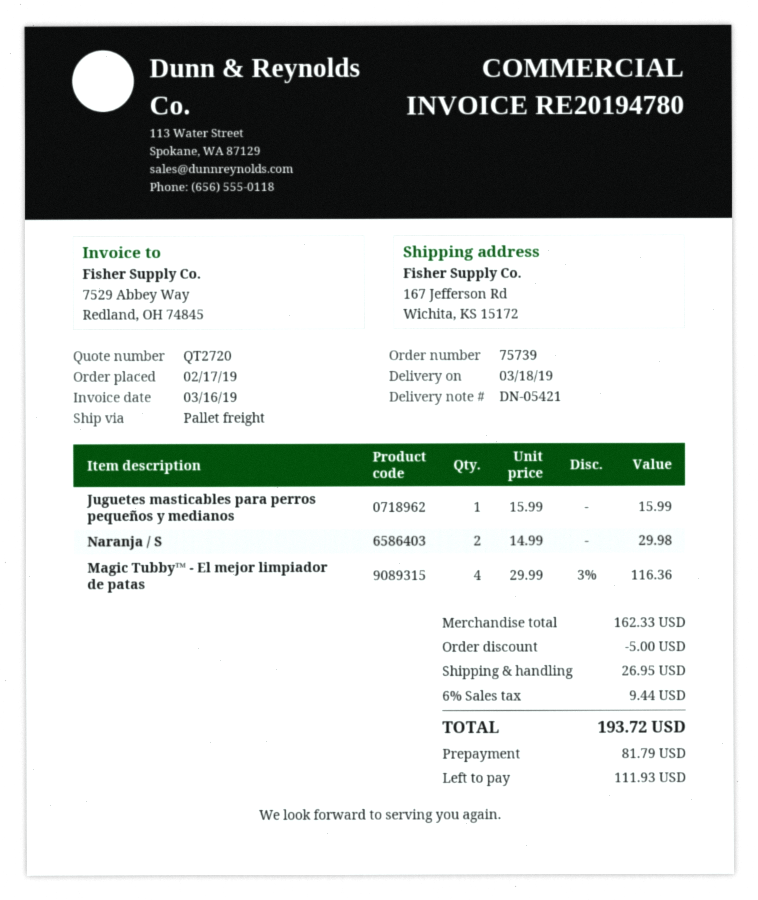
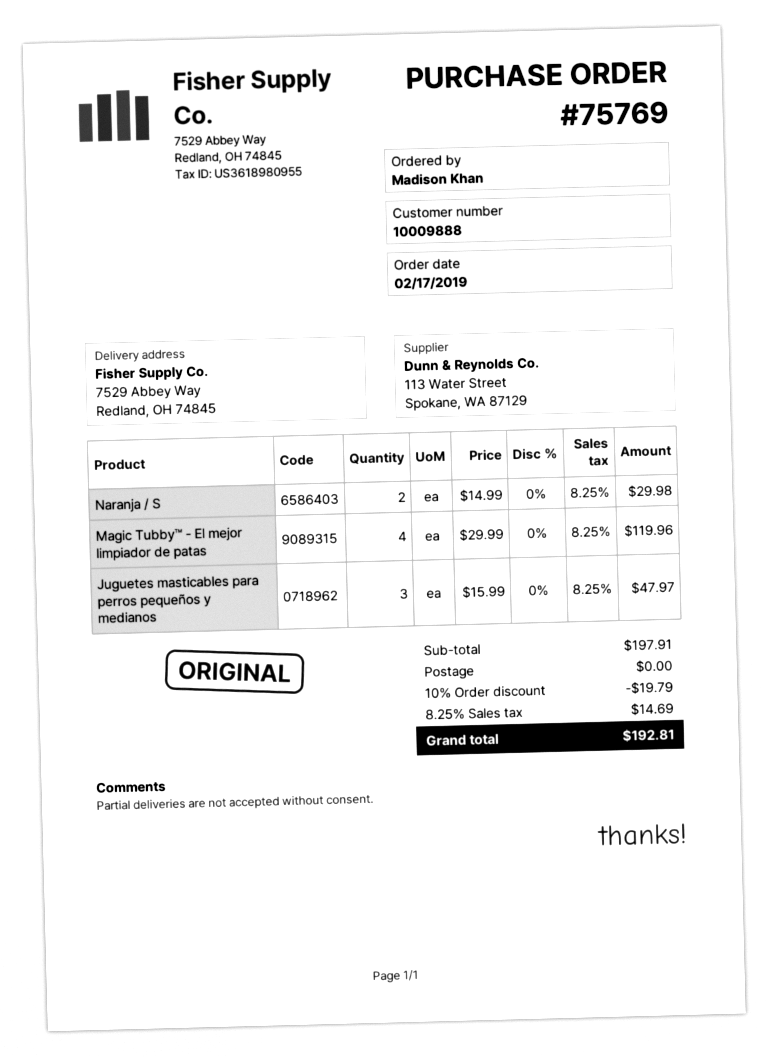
order number: 75739 -> 75769
ship to: 167 Jefferson Rd, Wichita, KS 15172 -> 7529 Abbey Way, Redland, OH 74845
Juguetes masticables para perros pequeños y medianos: 1 x 15.99 = 15.99 -> 3 x 15.99 = 47.97
Magic Tubby™ - El mejor limpiador de patas: 4 x 29.99 - 3% = 116.36 -> 4 x 29.99 = 119.96
subtotal: 162.33 -> 197.91
discount: 5.00 -> 19.79
shipping: 26.95 -> 0.00
tax: 6% = 9.44 -> 8.25% = 14.69
total: 193.72 -> 192.81

